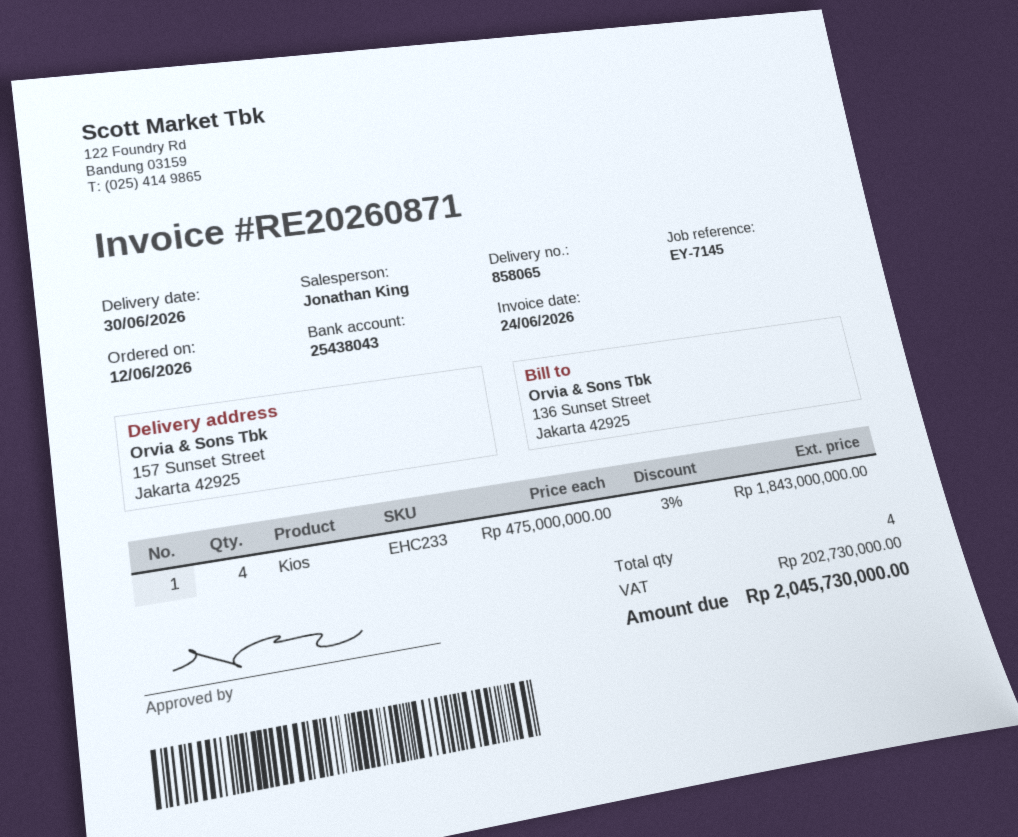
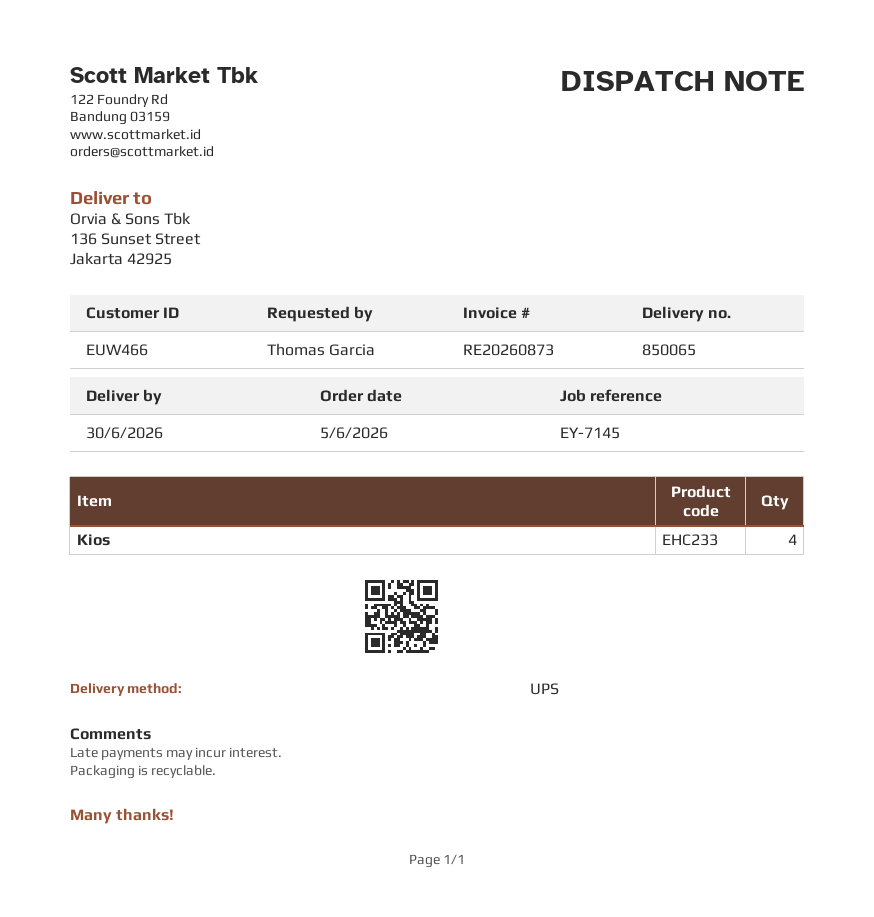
order date: 2026-06-12 -> 2026-06-05
delivery note number: 858065 -> 850065
invoice number: RE20260871 -> RE20260873
ship to: 157 Sunset Street, Jakarta 42925 -> 136 Sunset Street, Jakarta 42925

